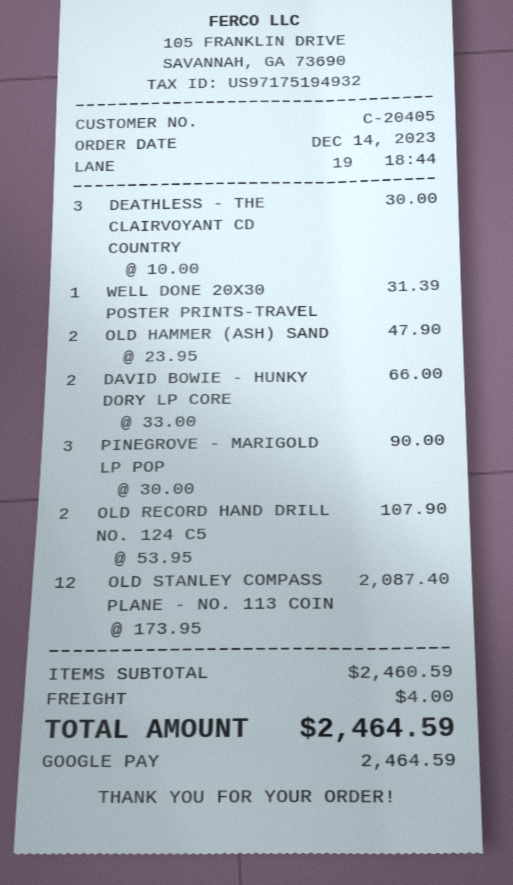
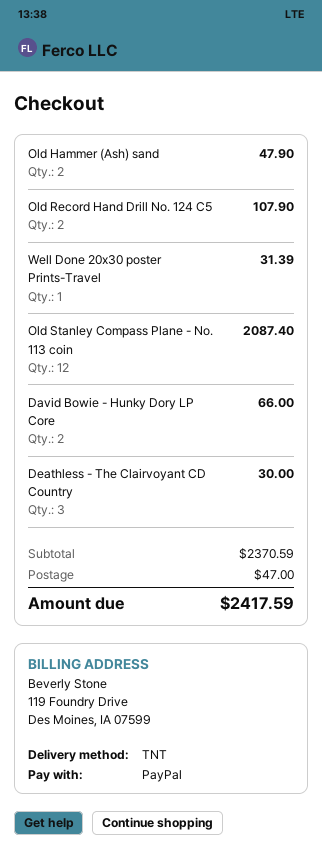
payment method: Google Pay -> PayPal
PINEGROVE - MARIGOLD LP POP: 3 for 90.00 -> none
subtotal: 2460.59 -> 2370.59
shipping: 4.00 -> 47.00
total: 2464.59 -> 2417.59

